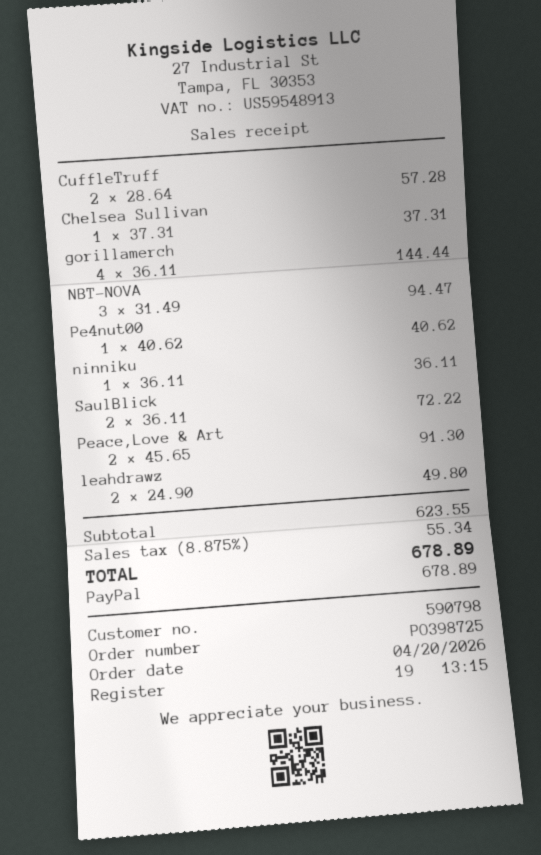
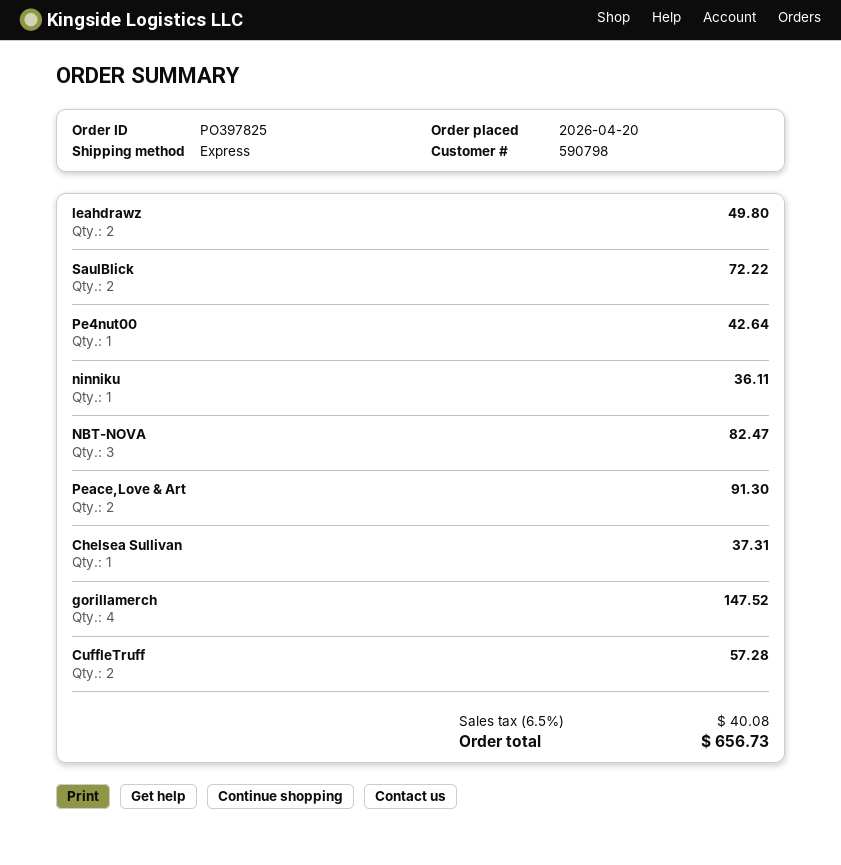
order number: PO398725 -> PO397825
gorillamerch: 4 for 144.44 -> 4 for 147.52
NBT-NOVA: 3 for 94.47 -> 3 for 82.47
Pe4nut00: 1 for 40.62 -> 1 for 42.64
tax: 8.875% = 55.34 -> 6.5% = 40.08
total: 678.89 -> 656.73

